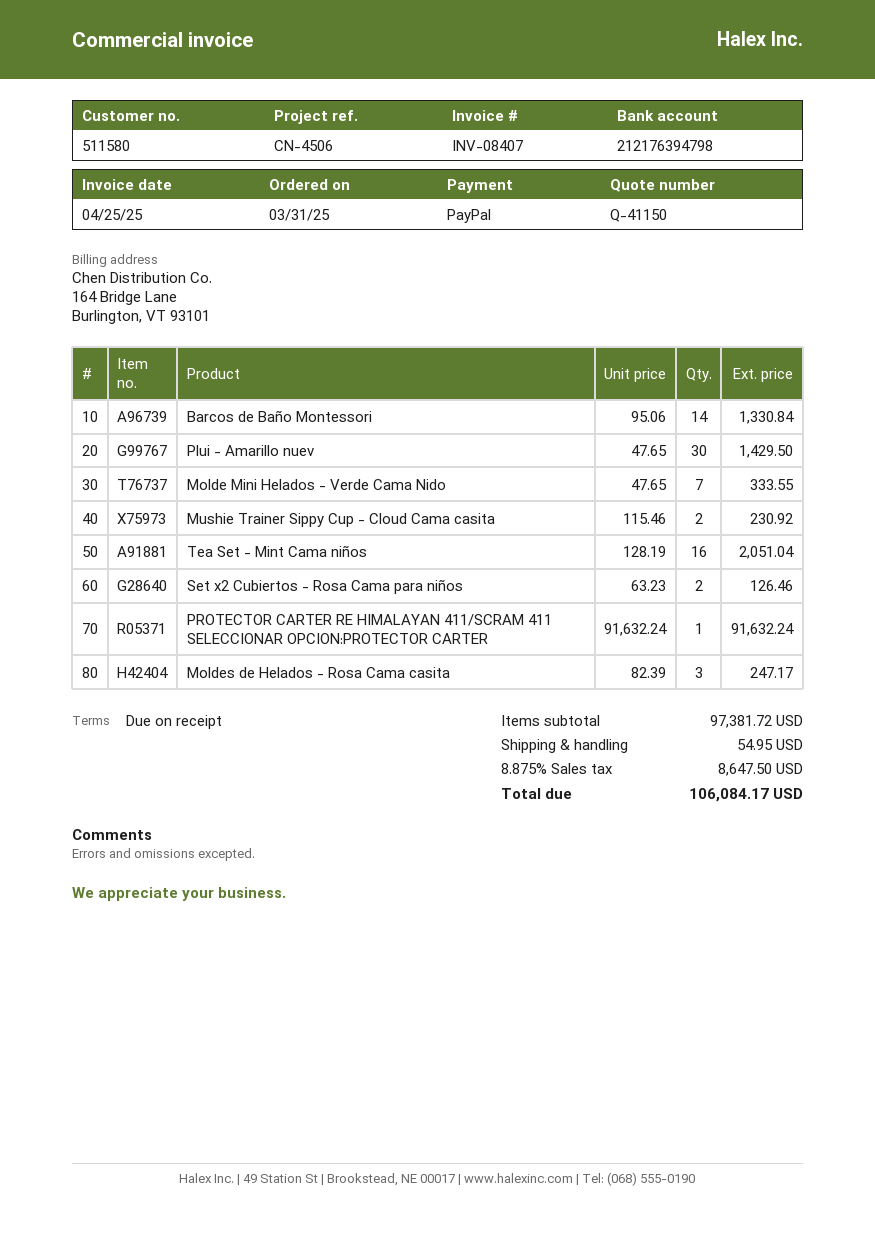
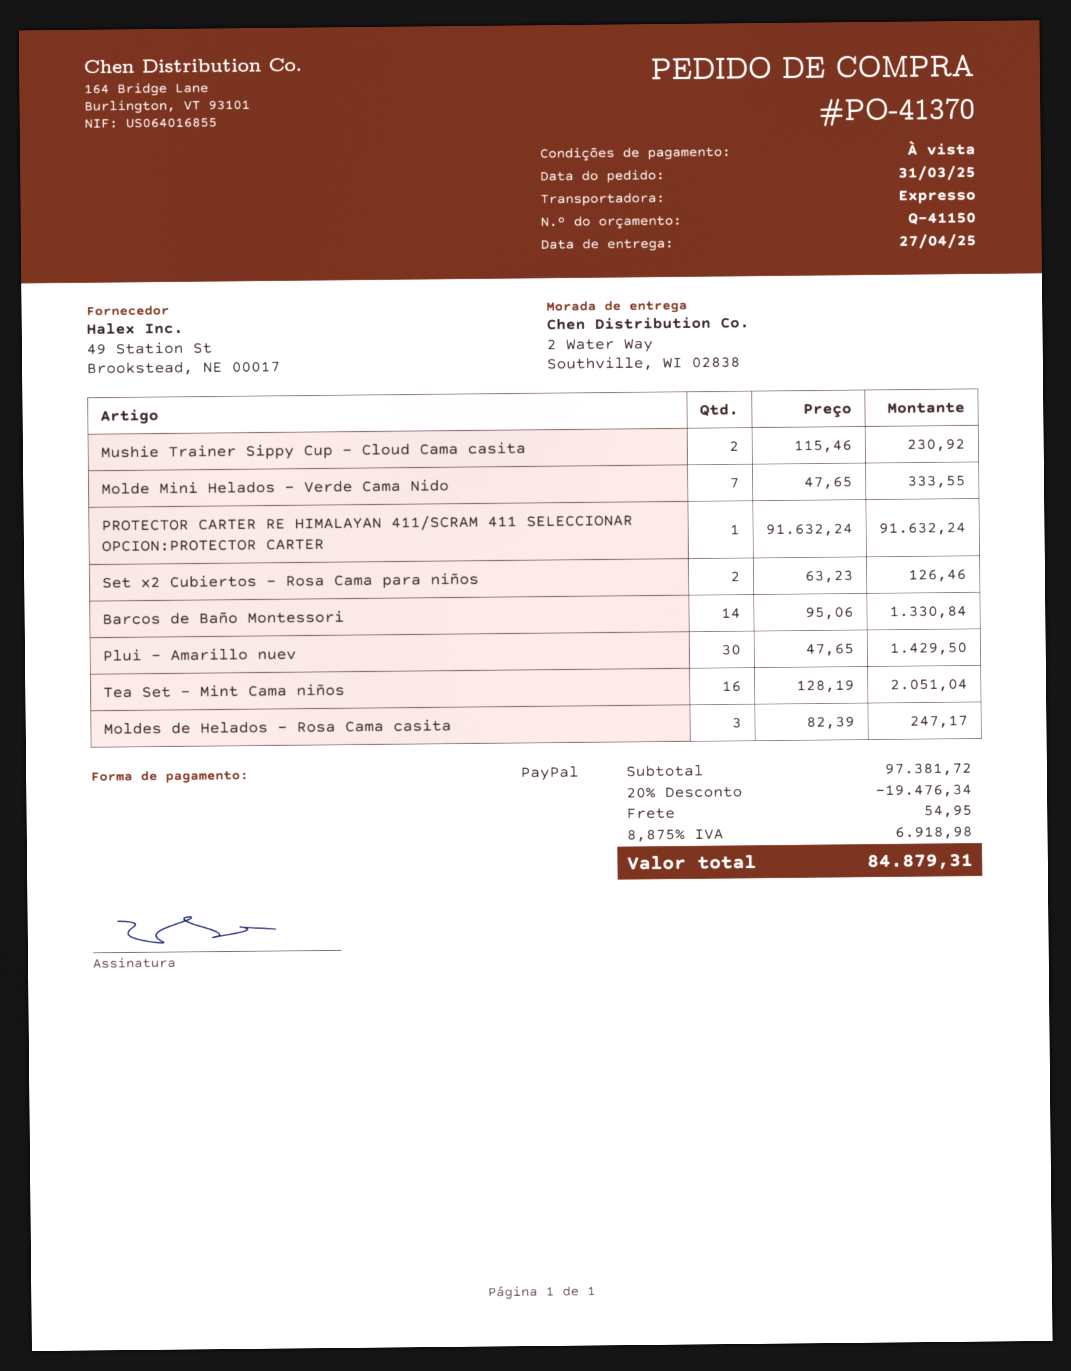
discount: none -> 20% = 19476.34
tax: 8.875% = 8647.50 -> 8.875% = 6918.98
total: 106084.17 -> 84879.31

